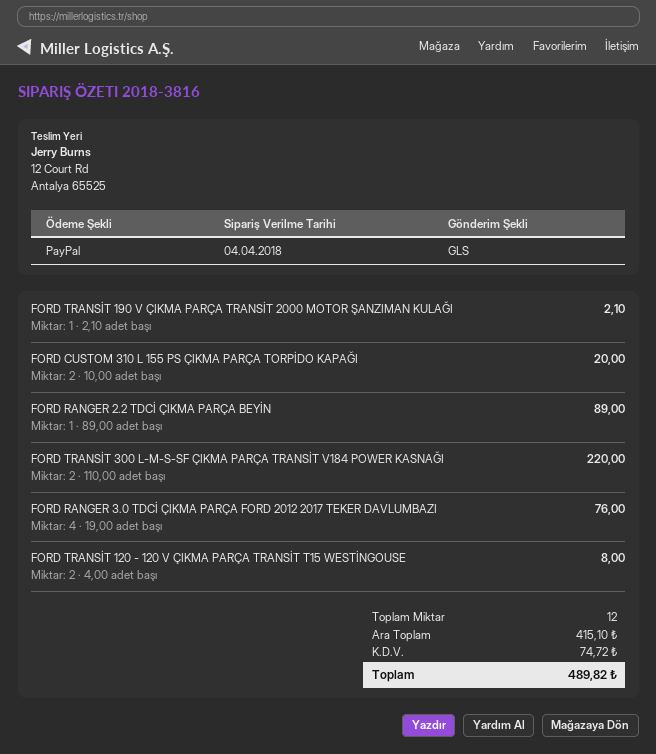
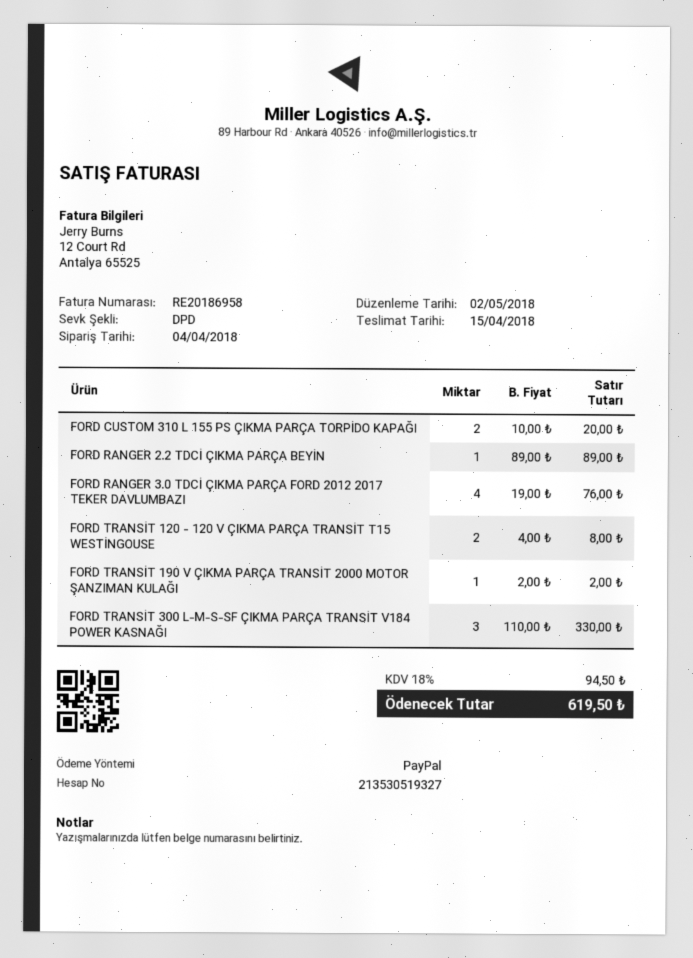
shipping method: GLS -> DPD
FORD TRANSİT 190 V ÇIKMA PARÇA TRANSİT 2000 MOTOR ŞANZIMAN KULAĞI: 1 x 2.10 = 2.10 -> 1 x 2.00 = 2.00
FORD TRANSİT 300 L-M-S-SF ÇIKMA PARÇA TRANSİT V184 POWER KASNAĞI: 2 x 110.00 = 220.00 -> 3 x 110.00 = 330.00
tax: 74.72 -> 94.50
total: 489.82 -> 619.50

